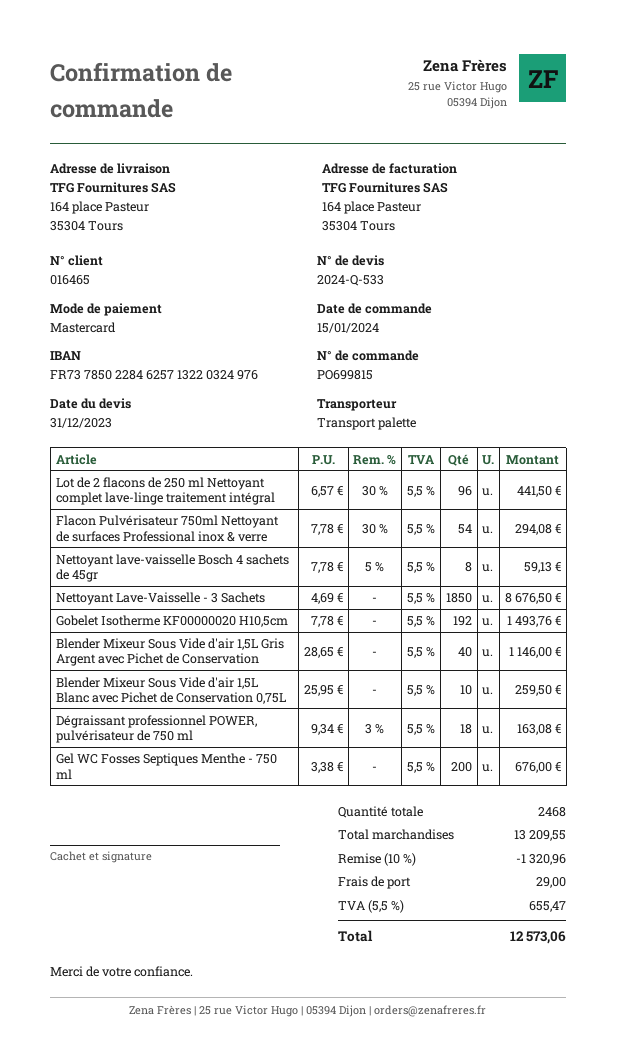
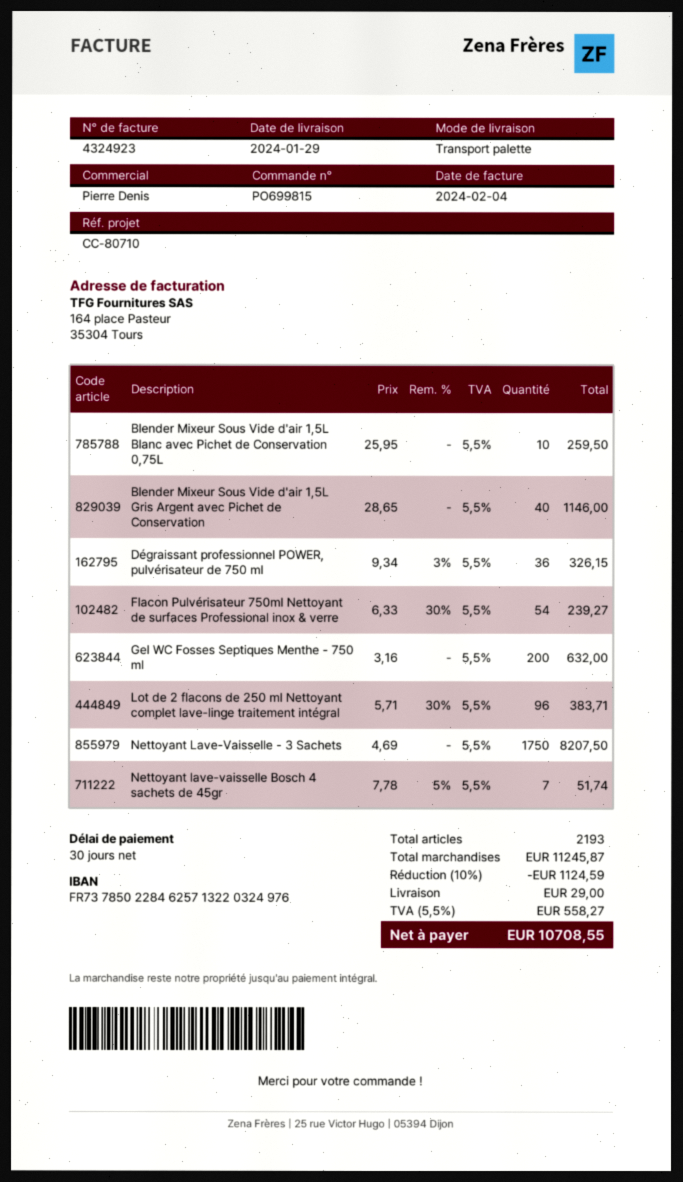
Lot de 2 flacons de 250 ml Nettoyant complet lave-linge traitement intégral: 96 x 6.57 - 30% = 441.50 -> 96 x 5.71 - 30% = 383.71
Flacon Pulvérisateur 750ml Nettoyant de surfaces Professional inox & verre: 54 x 7.78 - 30% = 294.08 -> 54 x 6.33 - 30% = 239.27
Nettoyant lave-vaisselle Bosch 4 sachets de 45gr: 8 x 7.78 - 5% = 59.13 -> 7 x 7.78 - 5% = 51.74
Nettoyant Lave-Vaisselle - 3 Sachets: 1850 x 4.69 = 8676.50 -> 1750 x 4.69 = 8207.50
Gobelet Isotherme KF00000020 H10,5cm: 192 x 7.78 = 1493.76 -> none
Dégraissant professionnel POWER, pulvérisateur de 750 ml: 18 x 9.34 - 3% = 163.08 -> 36 x 9.34 - 3% = 326.15
Gel WC Fosses Septiques Menthe - 750 ml: 200 x 3.38 = 676.00 -> 200 x 3.16 = 632.00
total quantity: 2468 -> 2193
subtotal: 13209.55 -> 11245.87
discount: 10% = 1320.96 -> 10% = 1124.59
tax: 5.5% = 655.47 -> 5.5% = 558.27
total: 12573.06 -> 10708.55

